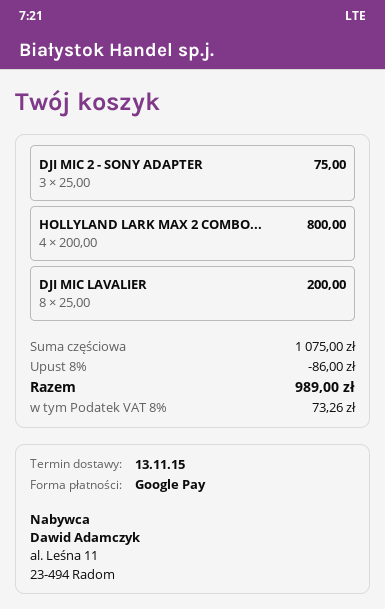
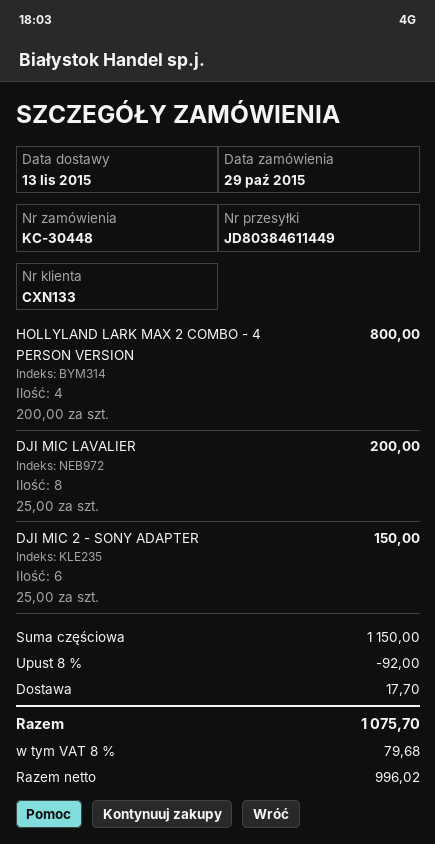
DJI MIC 2 - SONY ADAPTER: 3 x 25.00 = 75.00 -> 6 x 25.00 = 150.00
subtotal: 1075.00 -> 1150.00
discount: 8% = 86.00 -> 8% = 92.00
shipping: none -> 17.70
tax: 8% = 73.26 -> 8% = 79.68
total: 989.00 -> 1075.70

